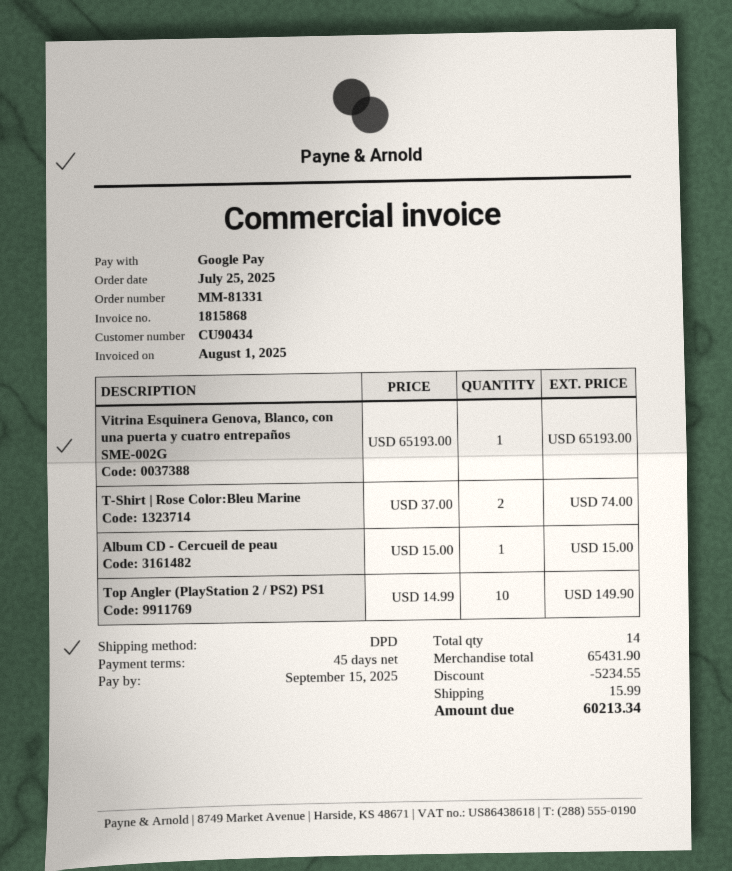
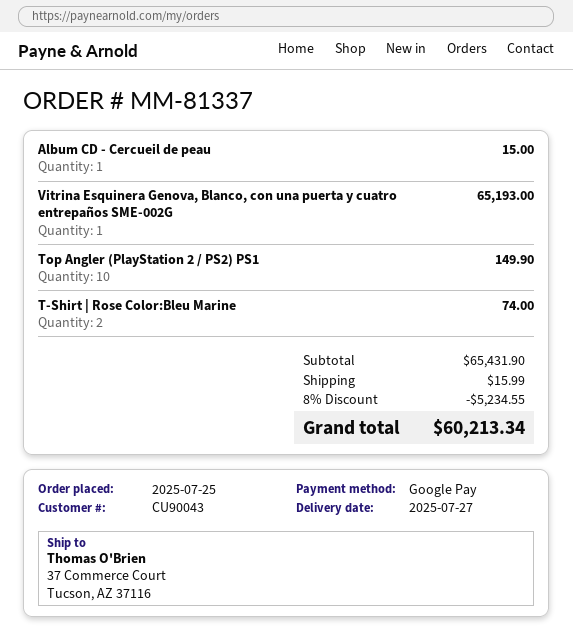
order number: MM-81331 -> MM-81337
customer number: CU90434 -> CU90043

